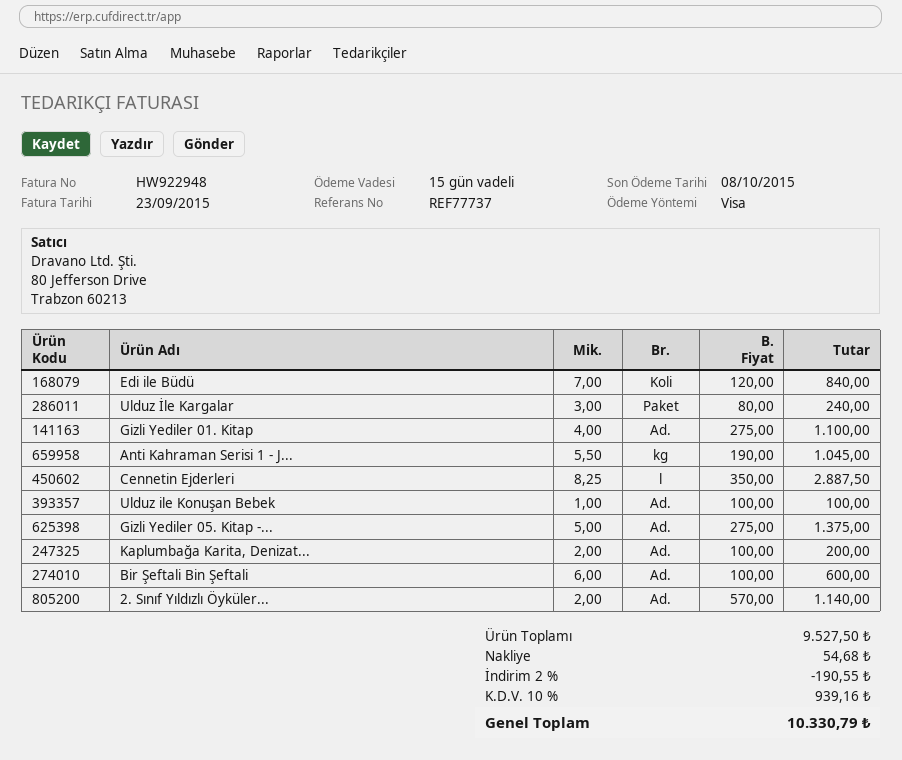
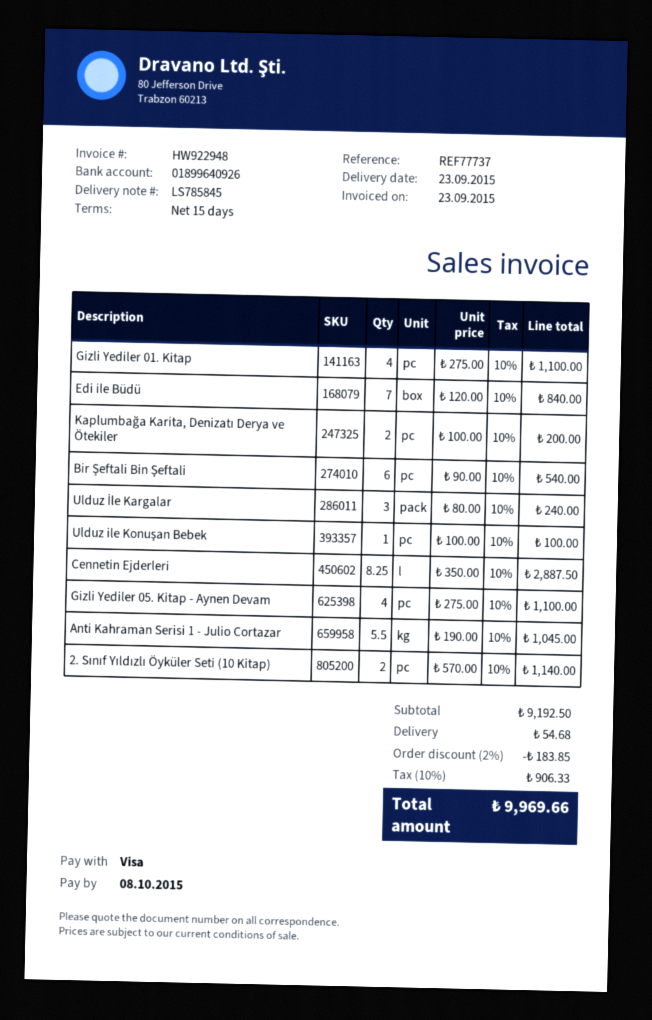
Gizli Yediler 05. Kitap -...: 5 x 275.00 = 1375.00 -> 4 x 275.00 = 1100.00
Bir Şeftali Bin Şeftali: 6 x 100.00 = 600.00 -> 6 x 90.00 = 540.00
subtotal: 9527.50 -> 9192.50
discount: 2% = 190.55 -> 2% = 183.85
tax: 10% = 939.16 -> 10% = 906.33
total: 10330.79 -> 9969.66

